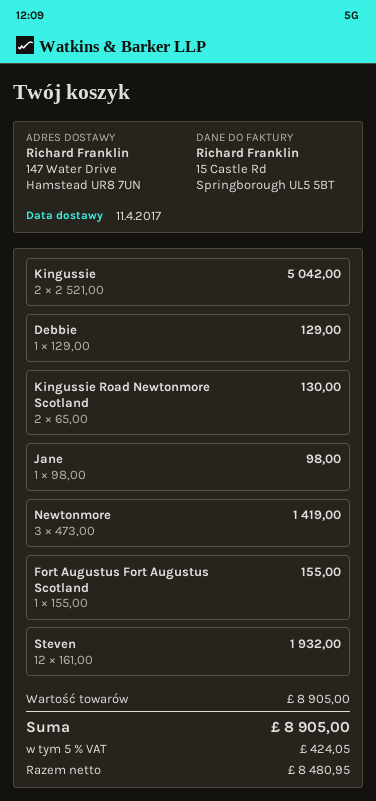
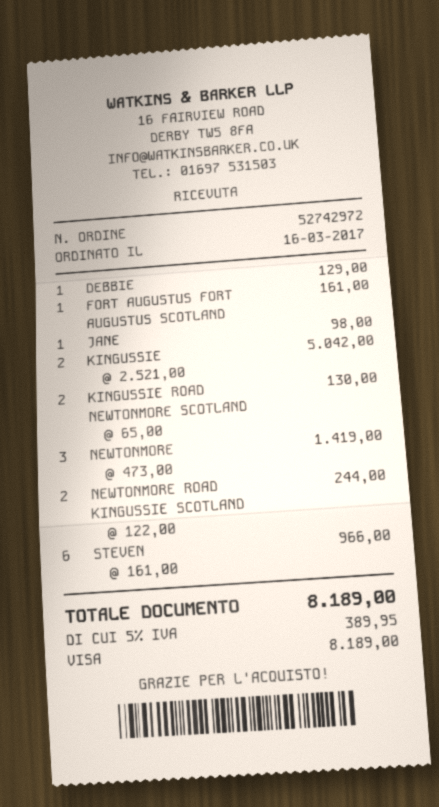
Fort Augustus Fort Augustus Scotland: 1 x 155.00 = 155.00 -> 1 x 161.00 = 161.00
Steven: 12 x 161.00 = 1932.00 -> 6 x 161.00 = 966.00
NEWTONMORE ROAD KINGUSSIE SCOTLAND: none -> 2 x 122.00 = 244.00
tax: 5% = 424.05 -> 5% = 389.95
total: 8905.00 -> 8189.00

